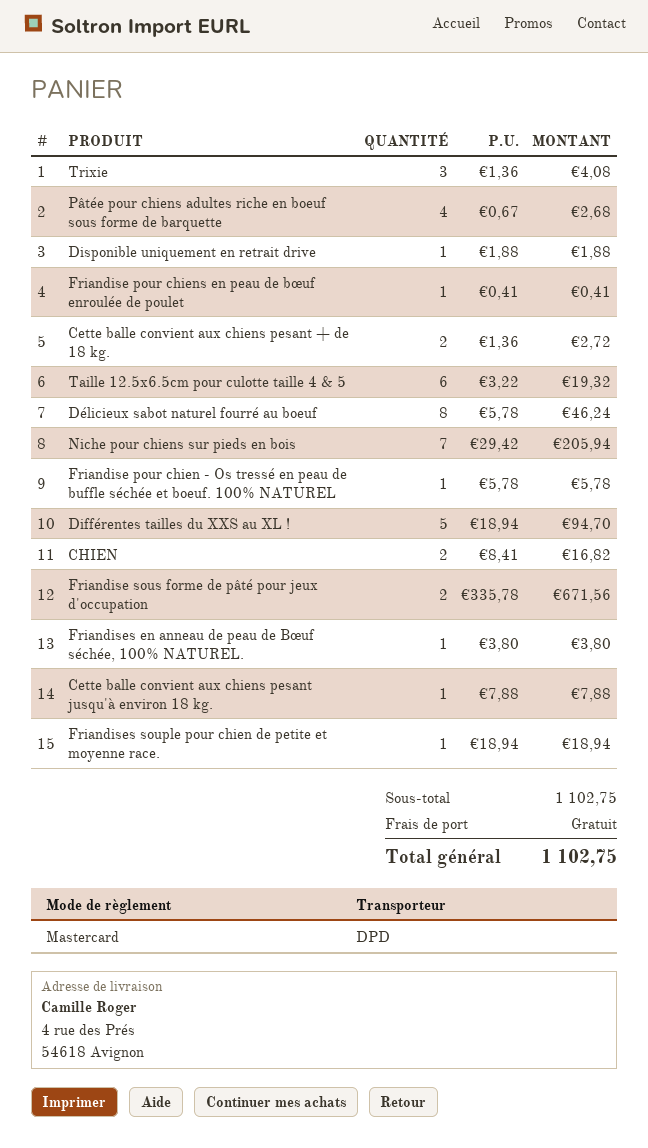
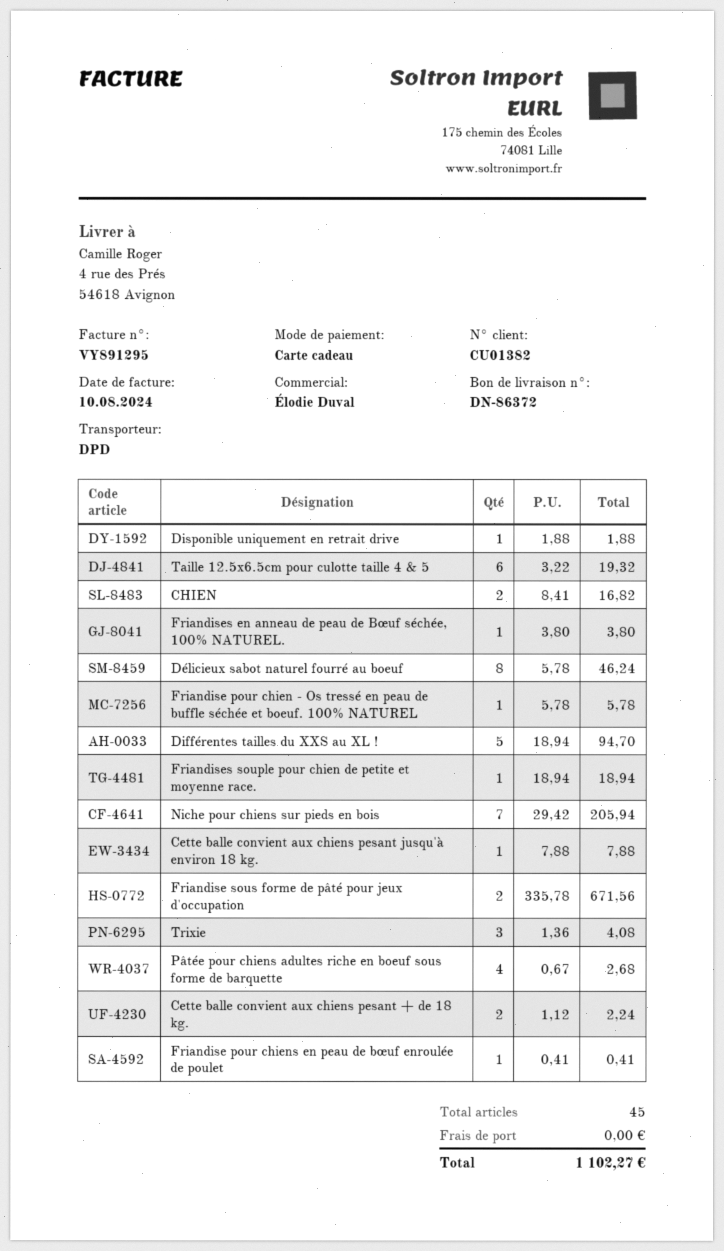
payment method: Mastercard -> gift card
Cette balle convient aux chiens pesant + de 18 kg.: 2 x 1.36 = 2.72 -> 2 x 1.12 = 2.24
total: 1102.75 -> 1102.27

